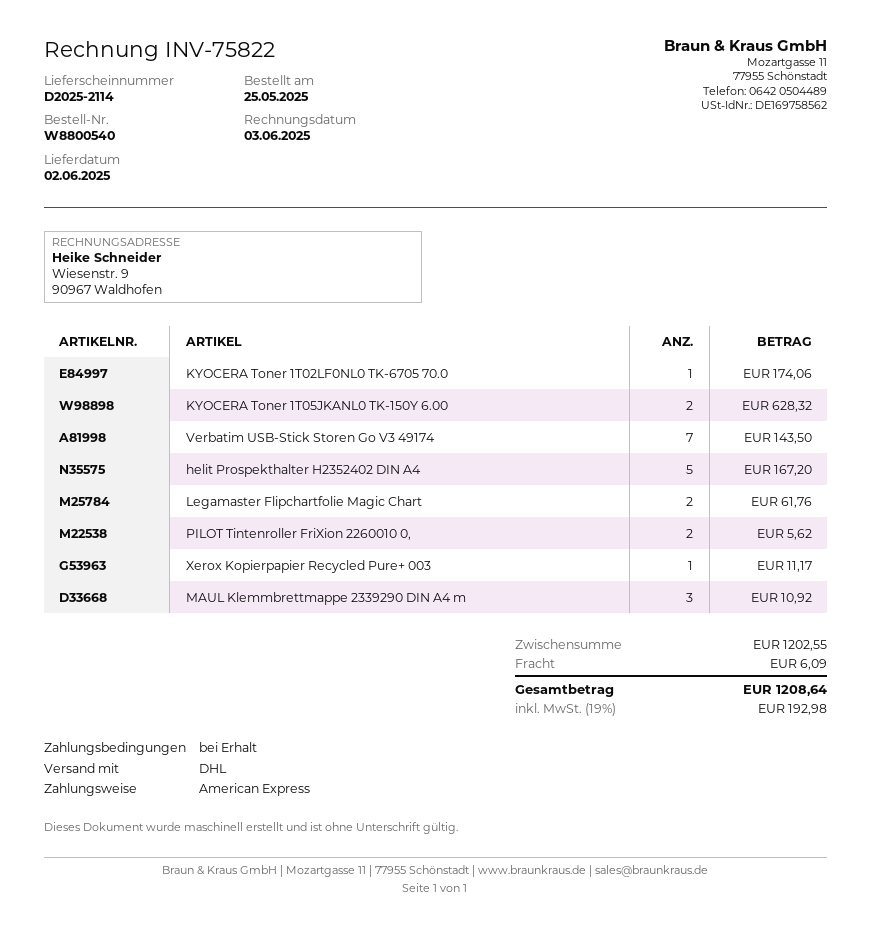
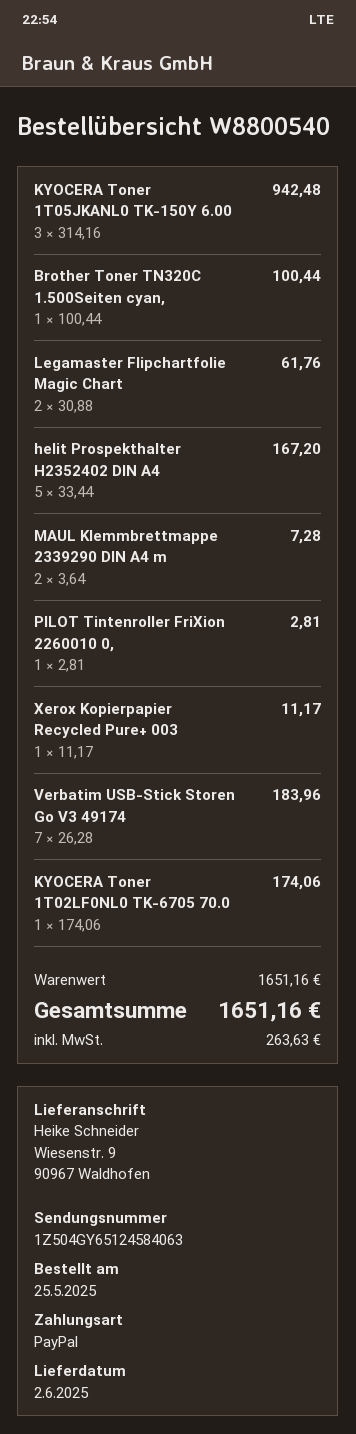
payment method: American Express -> PayPal
KYOCERA Toner 1T05JKANL0 TK-150Y 6.00: 2 for 628.32 -> 3 for 942.48
Verbatim USB-Stick Storen Go V3 49174: 7 for 143.50 -> 7 for 183.96
PILOT Tintenroller FriXion 2260010 0,: 2 for 5.62 -> 1 for 2.81
MAUL Klemmbrettmappe 2339290 DIN A4 m: 3 for 10.92 -> 2 for 7.28
Brother Toner TN320C 1.500Seiten cyan,: none -> 1 for 100.44
subtotal: 1202.55 -> 1651.16
shipping: 6.09 -> none
tax: 192.98 -> 263.63
total: 1208.64 -> 1651.16

